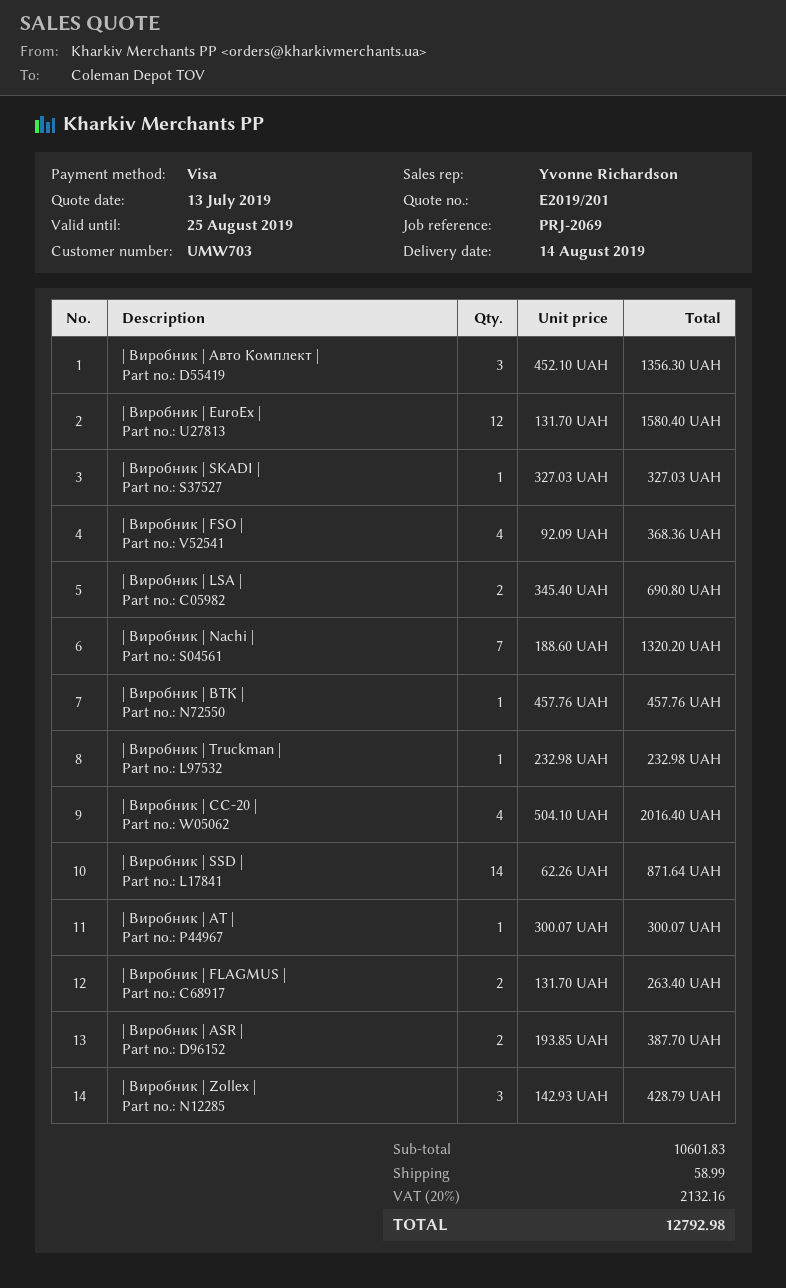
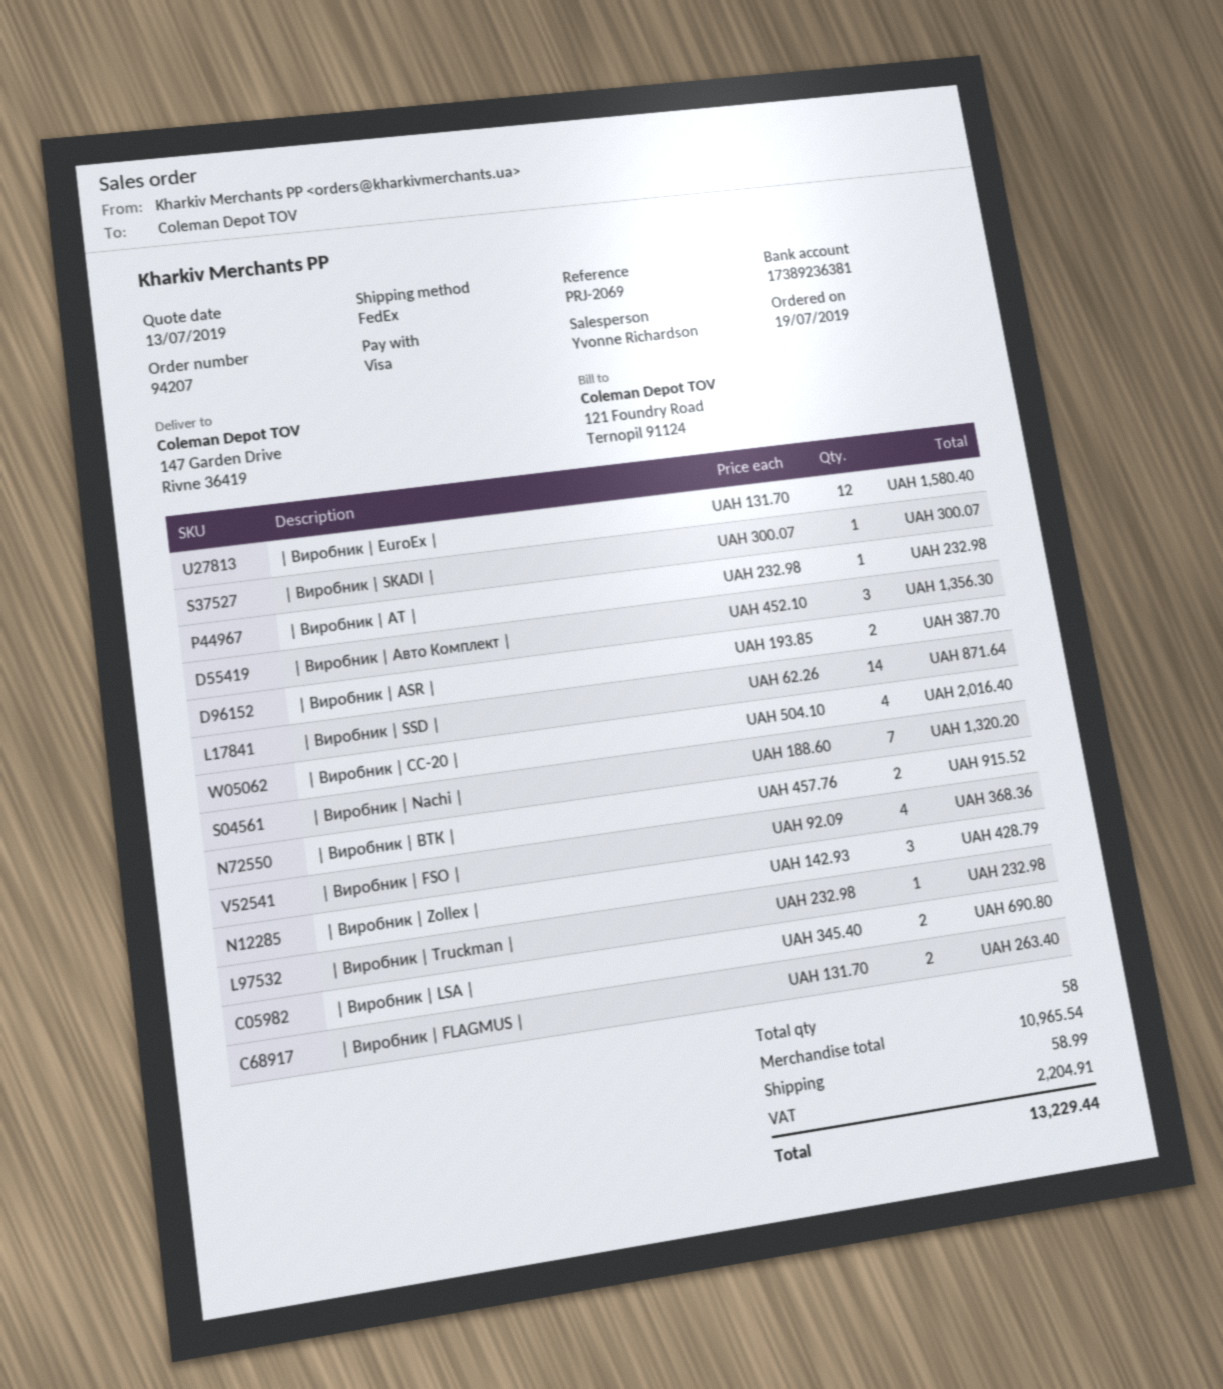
| Виробник | SKADI |: 1 x 327.03 = 327.03 -> 1 x 300.07 = 300.07
| Виробник | ВТК |: 1 x 457.76 = 457.76 -> 2 x 457.76 = 915.52
| Виробник | АТ |: 1 x 300.07 = 300.07 -> 1 x 232.98 = 232.98
subtotal: 10601.83 -> 10965.54
tax: 2132.16 -> 2204.91
total: 12792.98 -> 13229.44

